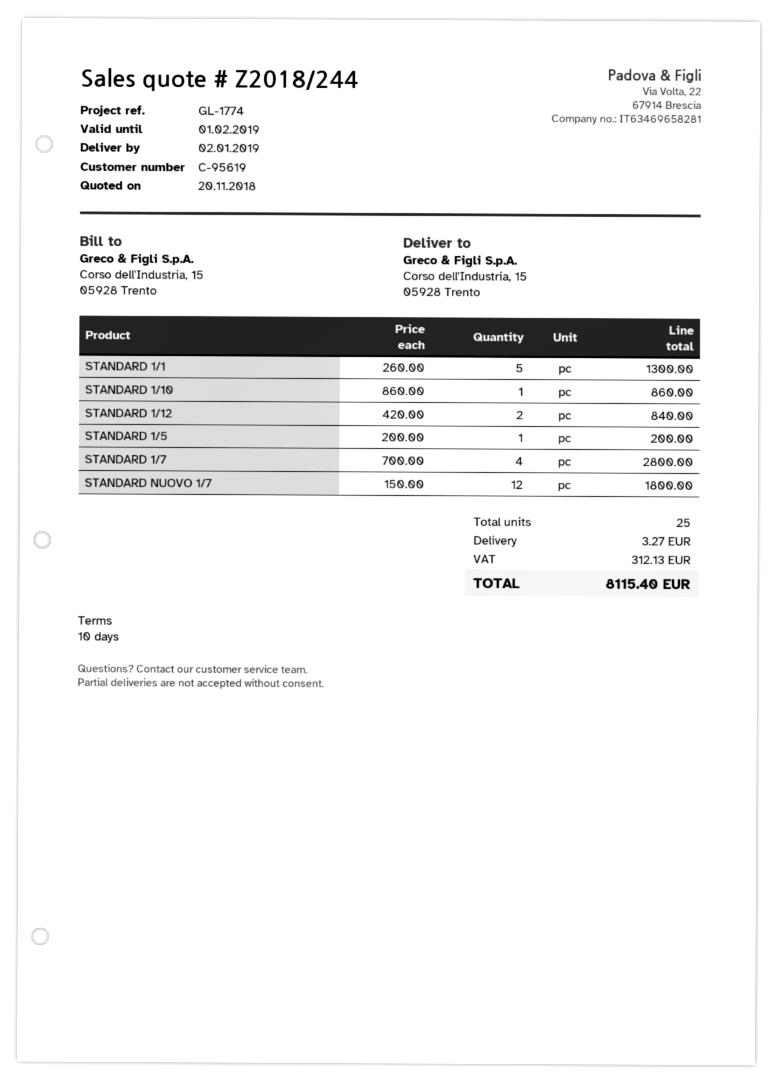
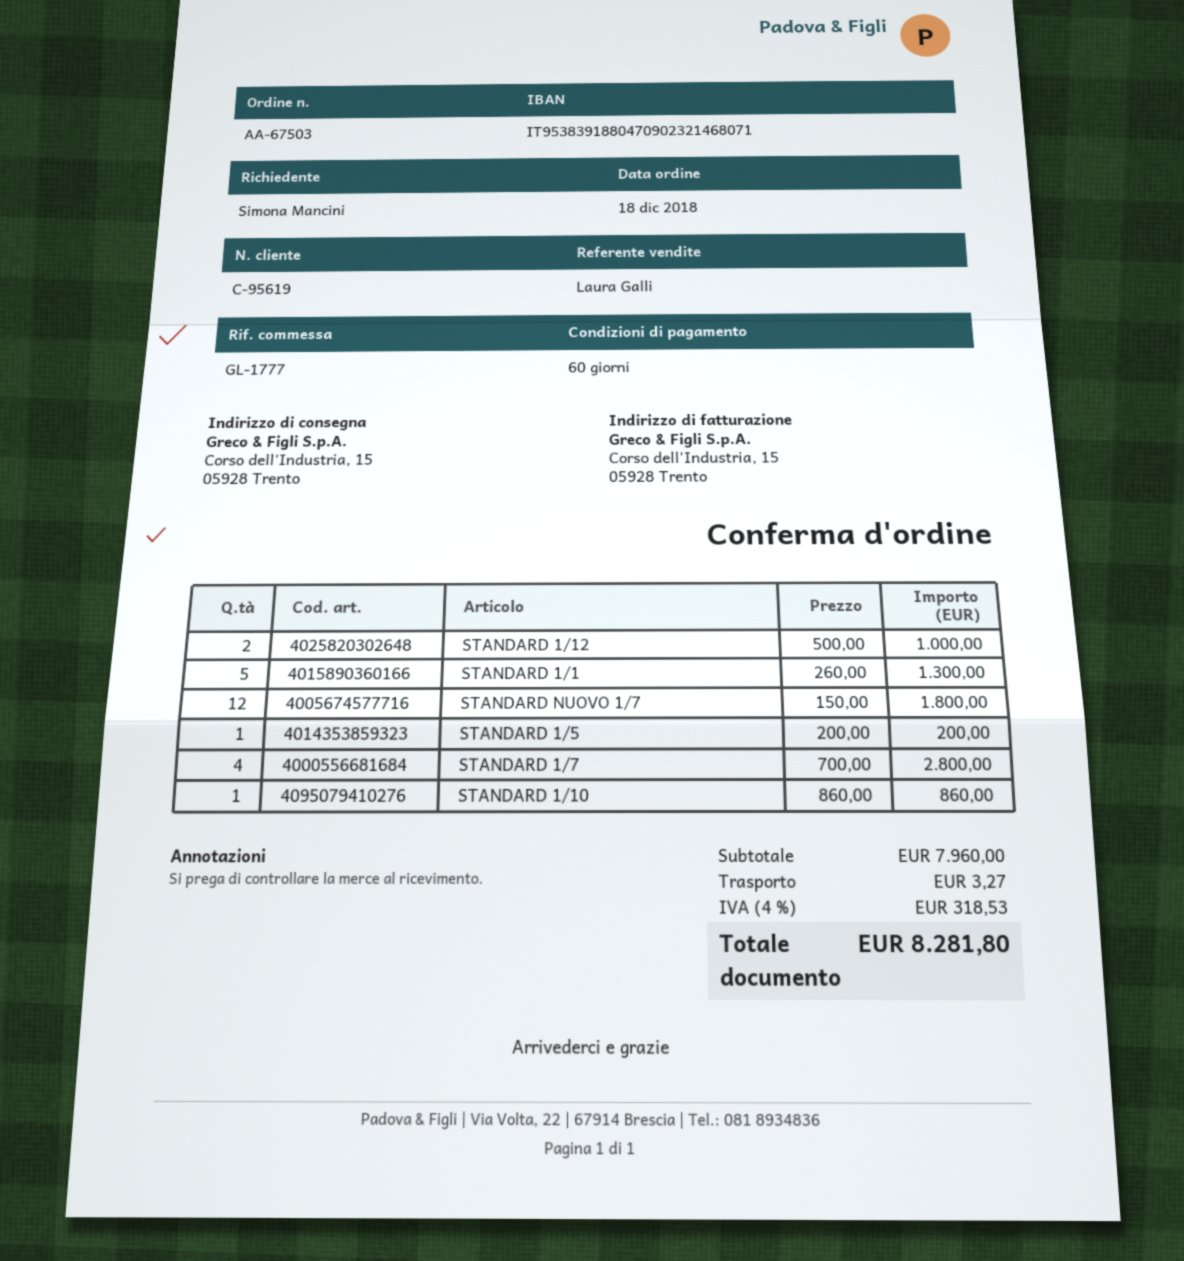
payment terms: 10 days -> 60 days
reference: GL-1774 -> GL-1777
STANDARD 1/12: 2 x 420.00 = 840.00 -> 2 x 500.00 = 1000.00
tax: 312.13 -> 318.53
total: 8115.40 -> 8281.80

